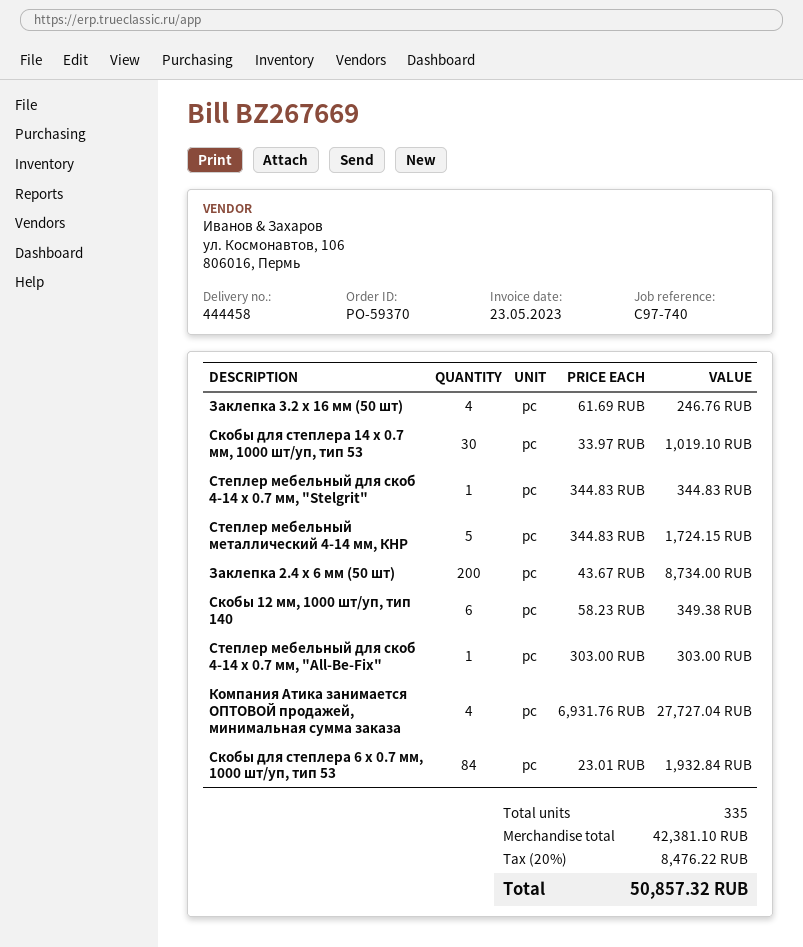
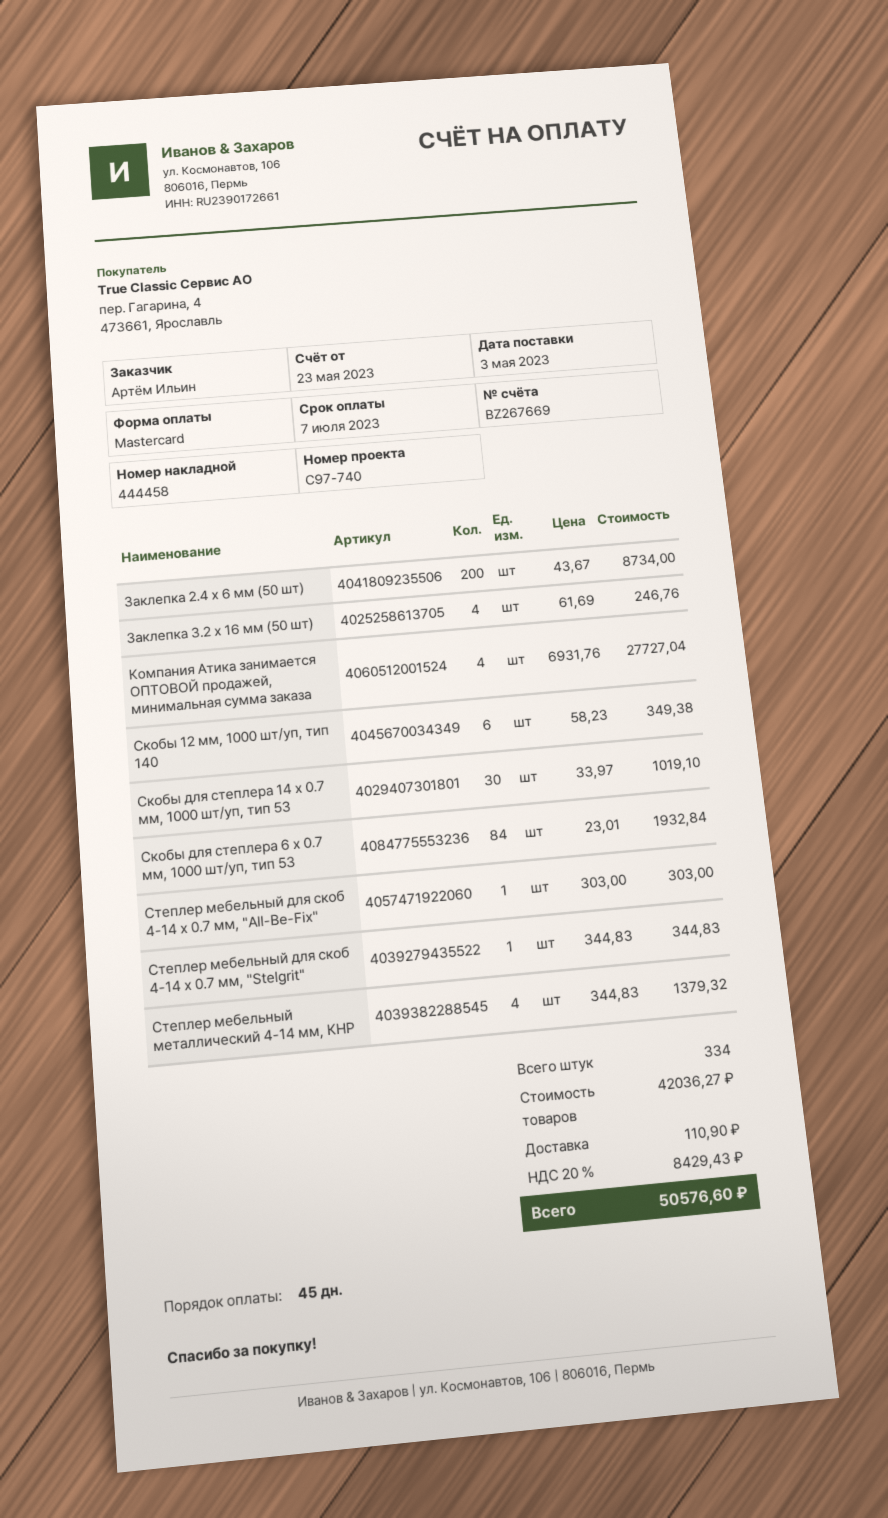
Степлер мебельный металлический 4-14 мм, КНР: 5 x 344.83 = 1724.15 -> 4 x 344.83 = 1379.32
total quantity: 335 -> 334
subtotal: 42381.10 -> 42036.27
shipping: none -> 110.90
tax: 20% = 8476.22 -> 20% = 8429.43
total: 50857.32 -> 50576.60

